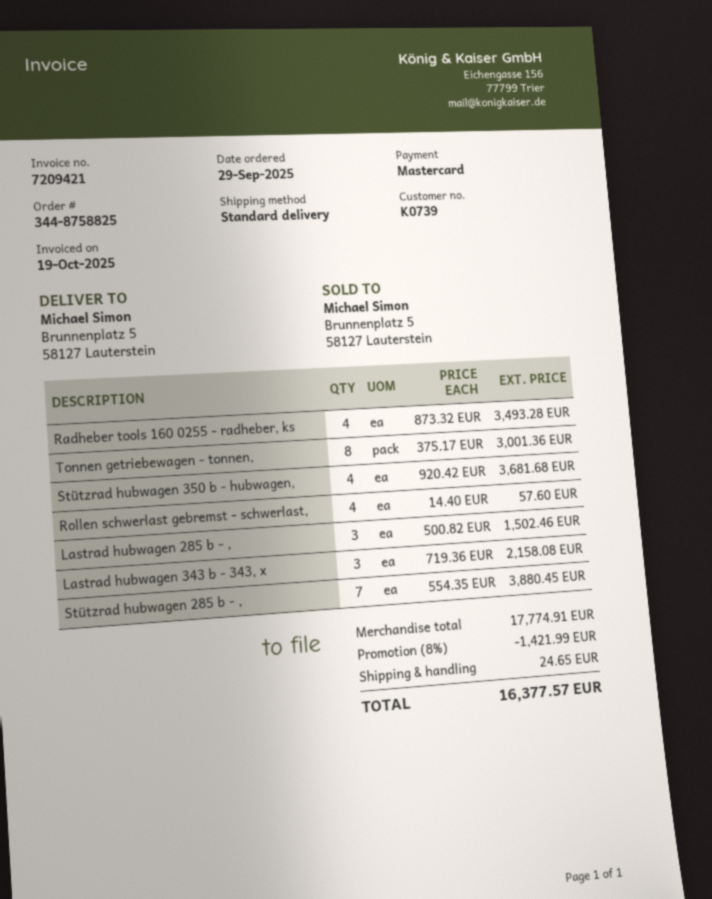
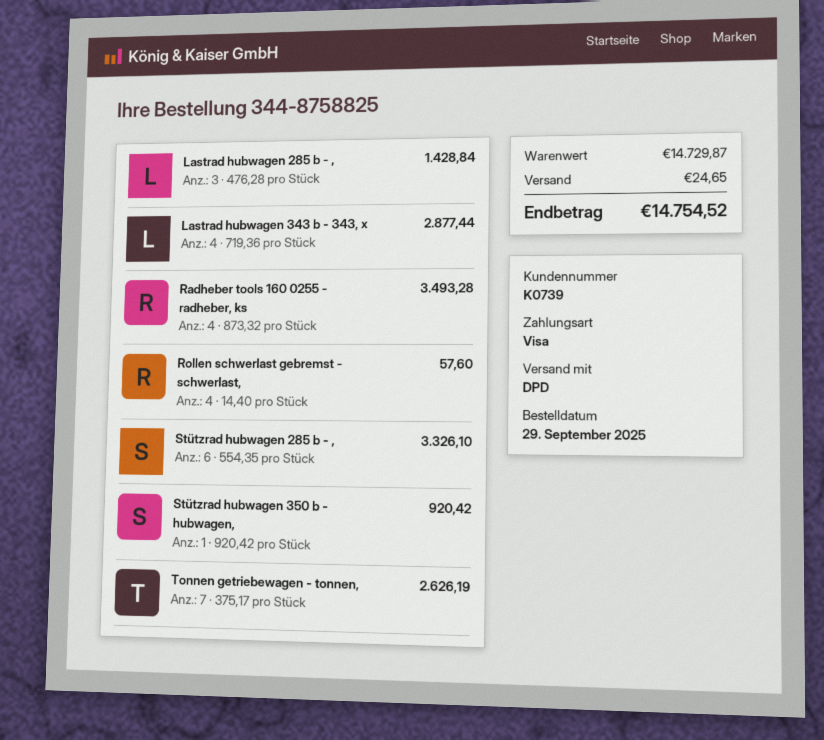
payment method: Mastercard -> Visa
shipping method: standard -> DPD
Tonnen getriebewagen - tonnen,: 8 x 375.17 = 3001.36 -> 7 x 375.17 = 2626.19
Stützrad hubwagen 350 b - hubwagen,: 4 x 920.42 = 3681.68 -> 1 x 920.42 = 920.42
Lastrad hubwagen 285 b - ,: 3 x 500.82 = 1502.46 -> 3 x 476.28 = 1428.84
Lastrad hubwagen 343 b - 343, x: 3 x 719.36 = 2158.08 -> 4 x 719.36 = 2877.44
Stützrad hubwagen 285 b - ,: 7 x 554.35 = 3880.45 -> 6 x 554.35 = 3326.10
subtotal: 17774.91 -> 14729.87
discount: 8% = 1421.99 -> none
total: 16377.57 -> 14754.52

